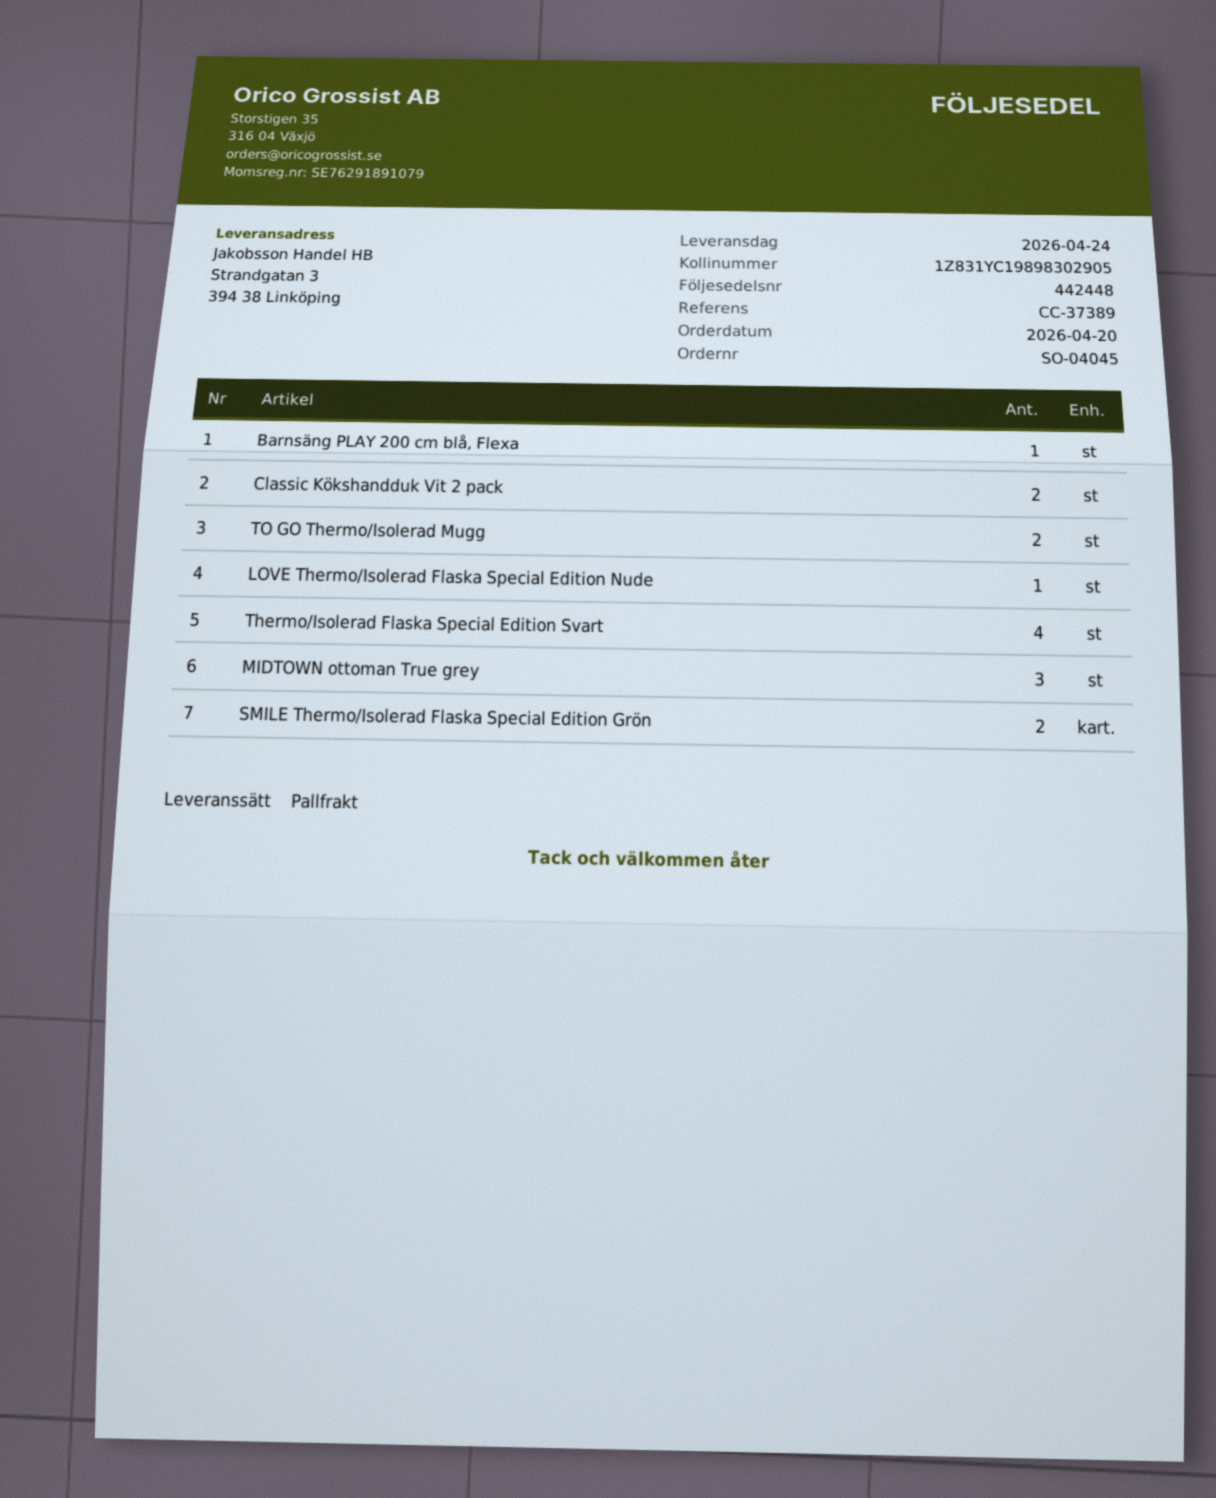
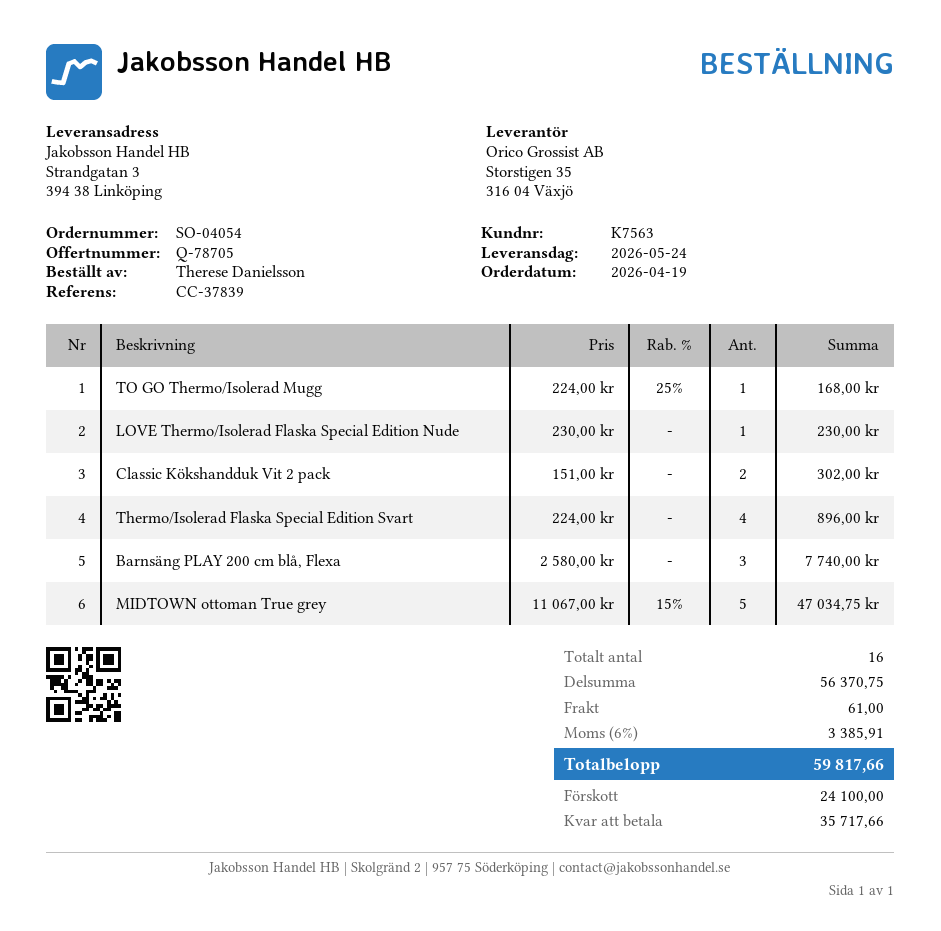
order number: SO-04045 -> SO-04054
order date: 2026-04-20 -> 2026-04-19
delivery date: 2026-04-24 -> 2026-05-24
reference: CC-37389 -> CC-37839
Barnsäng PLAY 200 cm blå, Flexa: 1 -> 3
TO GO Thermo/Isolerad Mugg: 2 -> 1
MIDTOWN ottoman True grey: 3 -> 5
SMILE Thermo/Isolerad Flaska Special Edition Grön: 2 -> none

